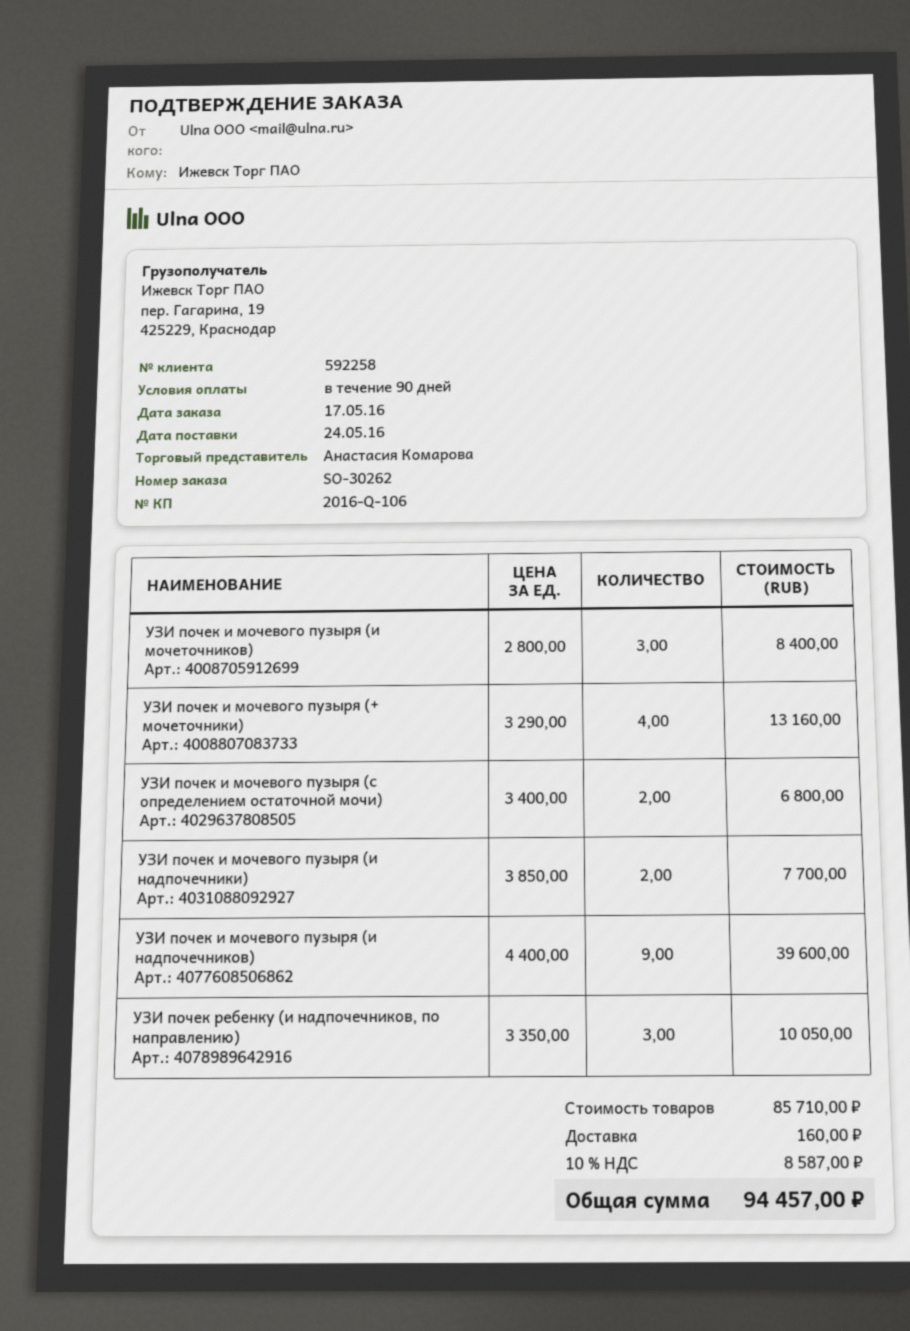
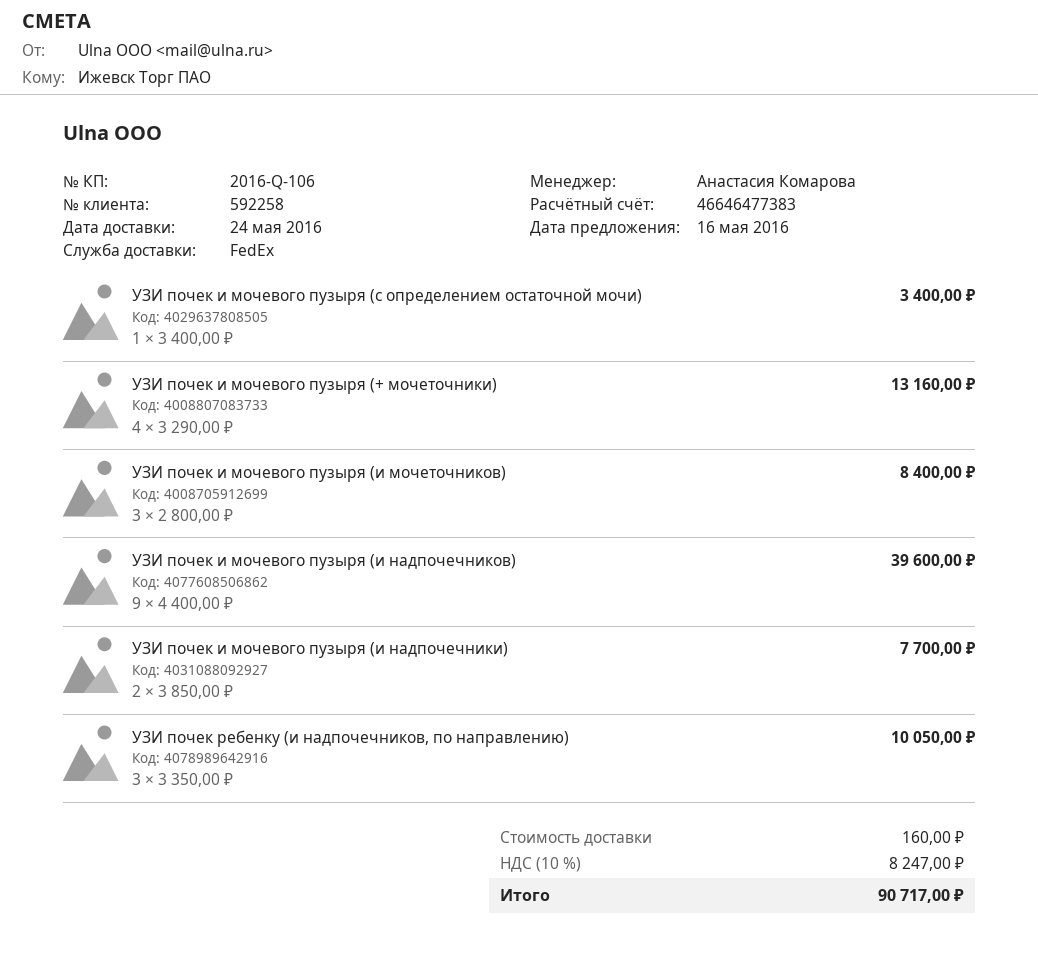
УЗИ почек и мочевого пузыря (с определением остаточной мочи): 2 x 3400.00 = 6800.00 -> 1 x 3400.00 = 3400.00
tax: 10% = 8587.00 -> 10% = 8247.00
total: 94457.00 -> 90717.00

